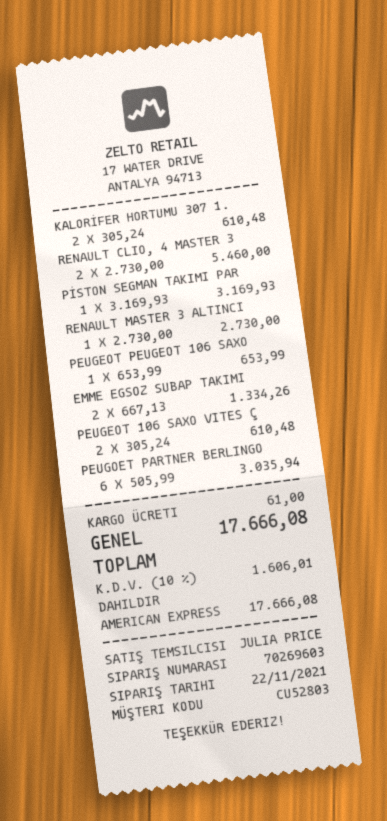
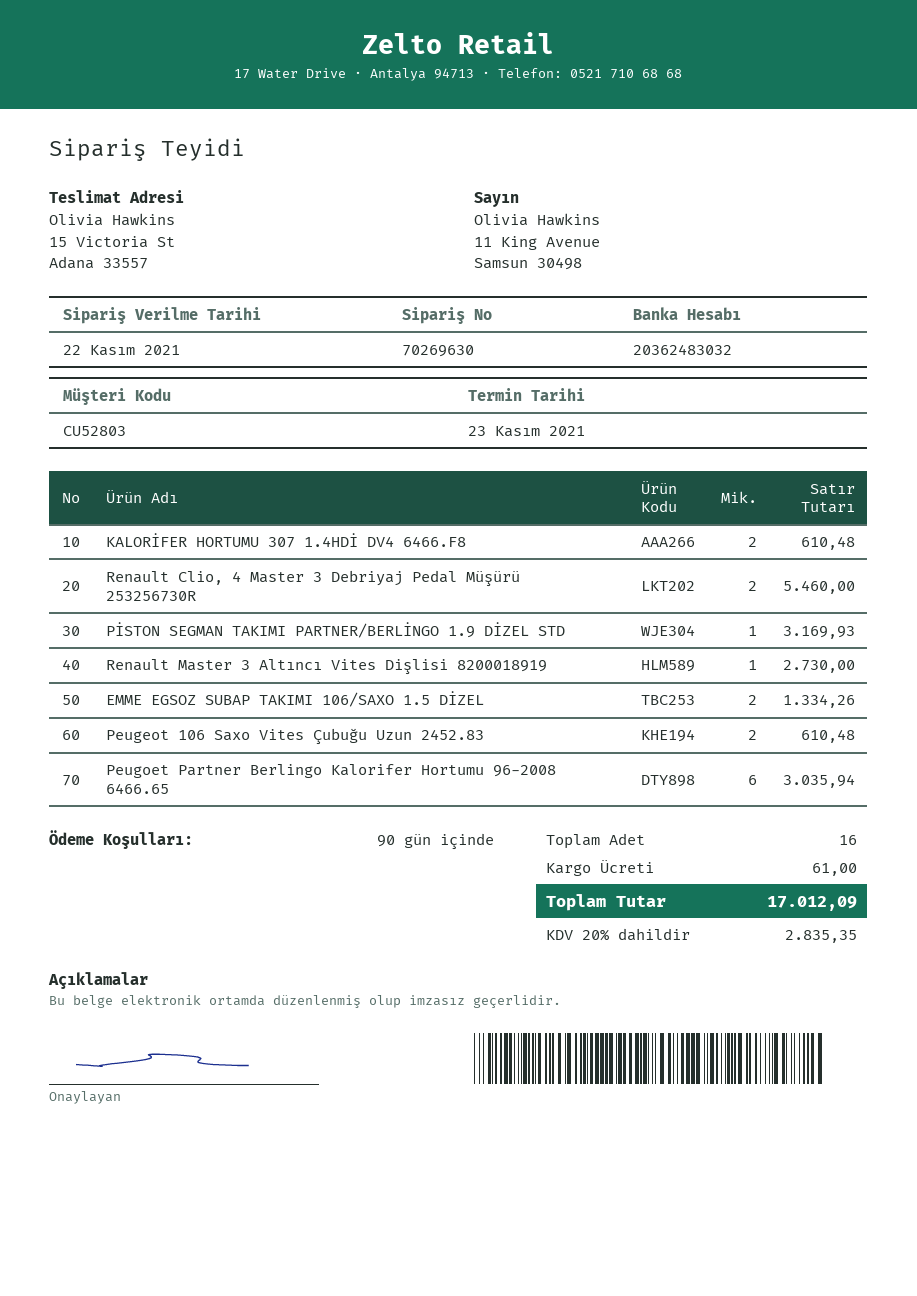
order number: 70269603 -> 70269630
PEUGEOT PEUGEOT 106 SAXO: 1 for 653.99 -> none
tax: 10% = 1606.01 -> 20% = 2835.35
total: 17666.08 -> 17012.09

